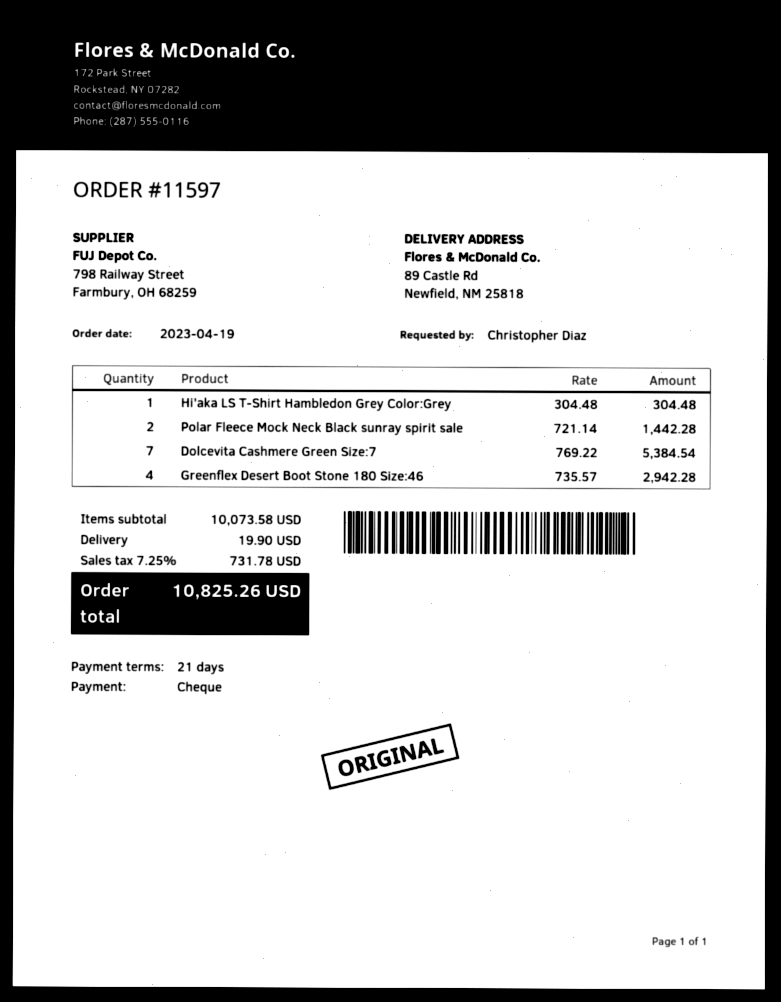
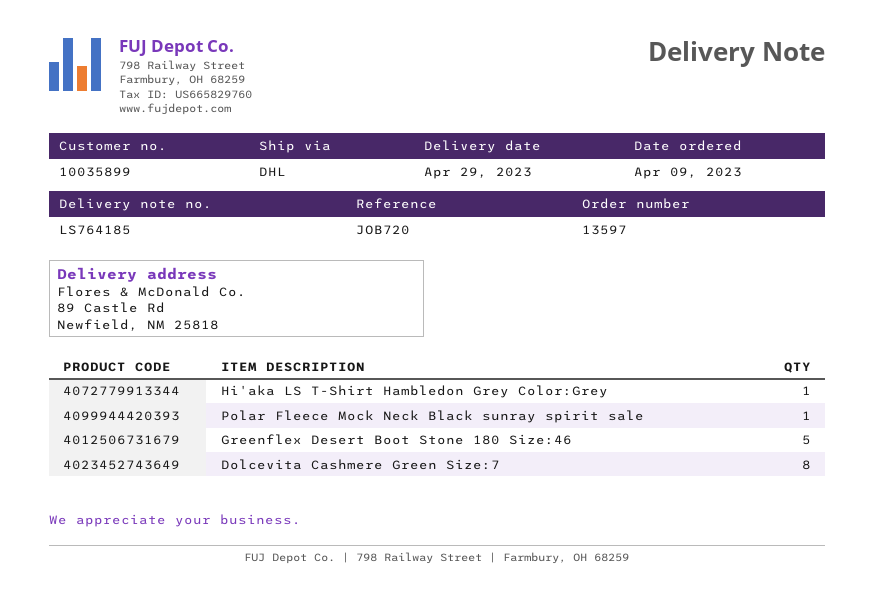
order number: 11597 -> 13597
order date: 2023-04-19 -> 2023-04-09
Polar Fleece Mock Neck Black sunray spirit sale: 2 -> 1
Dolcevita Cashmere Green Size:7: 7 -> 8
Greenflex Desert Boot Stone 180 Size:46: 4 -> 5

